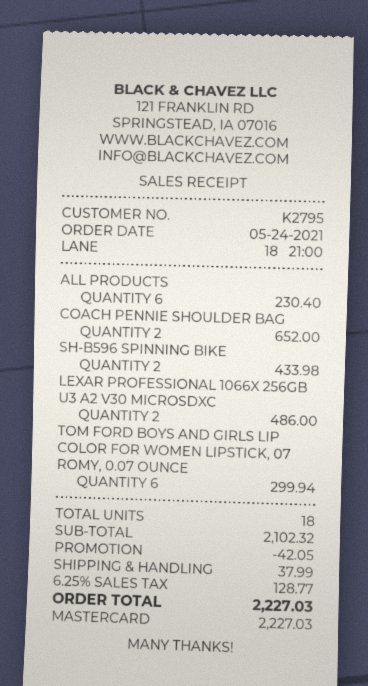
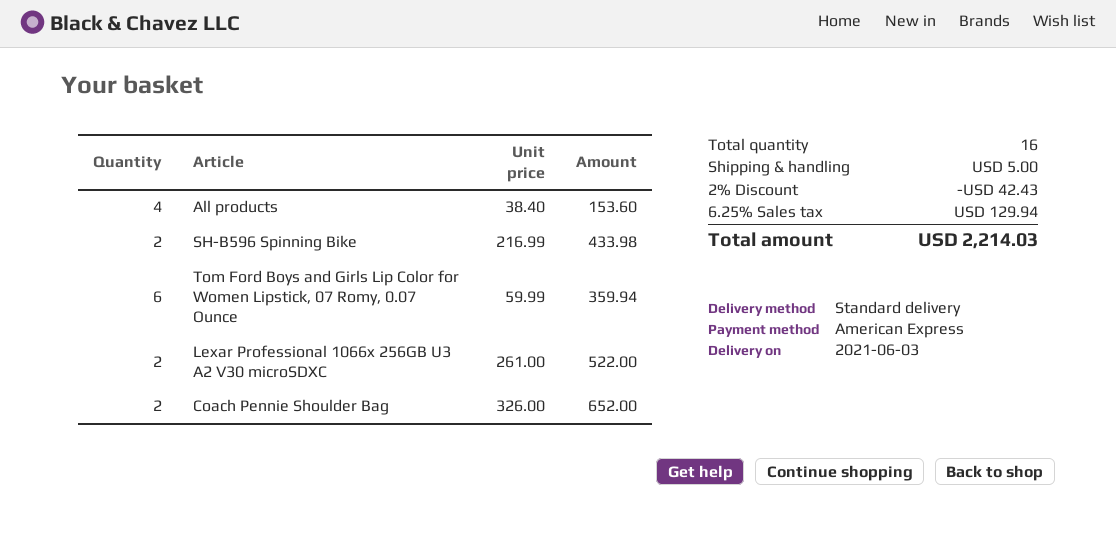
payment method: Mastercard -> American Express
ALL PRODUCTS: 6 for 230.40 -> 4 for 153.60
LEXAR PROFESSIONAL 1066X 256GB U3 A2 V30 MICROSDXC: 2 for 486.00 -> 2 for 522.00
TOM FORD BOYS AND GIRLS LIP COLOR FOR WOMEN LIPSTICK, 07 ROMY, 0.07 OUNCE: 6 for 299.94 -> 6 for 359.94
total quantity: 18 -> 16
discount: 42.05 -> 42.43
shipping: 37.99 -> 5.00
tax: 6.25% = 128.77 -> 6.25% = 129.94
total: 2227.03 -> 2214.03

